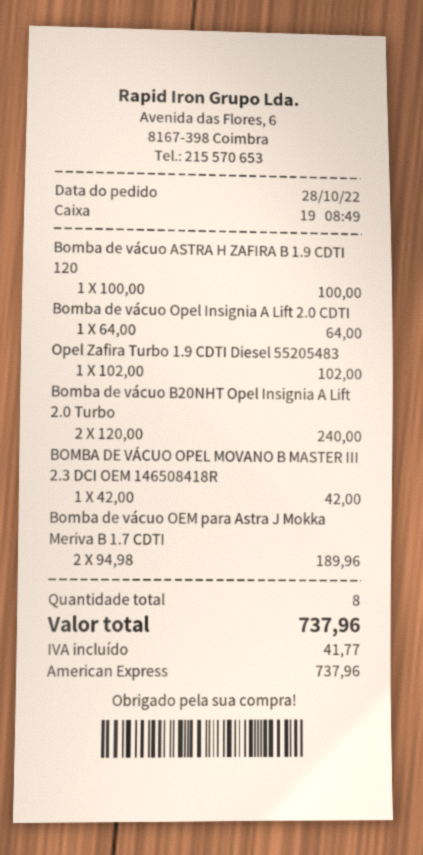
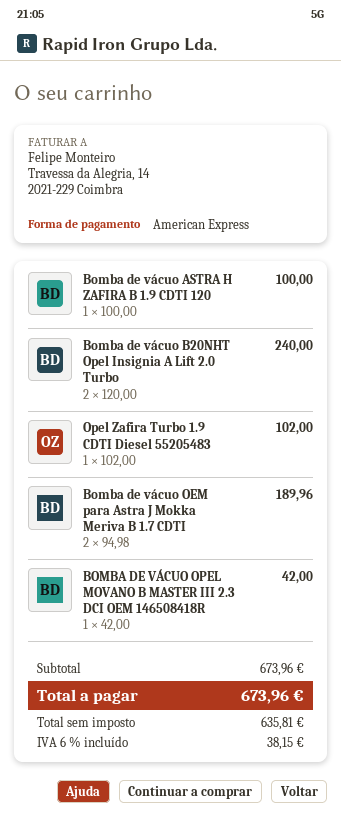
Bomba de vácuo Opel Insignia A Lift 2.0 CDTI: 1 x 64.00 = 64.00 -> none
tax: 41.77 -> 38.15
total: 737.96 -> 673.96

